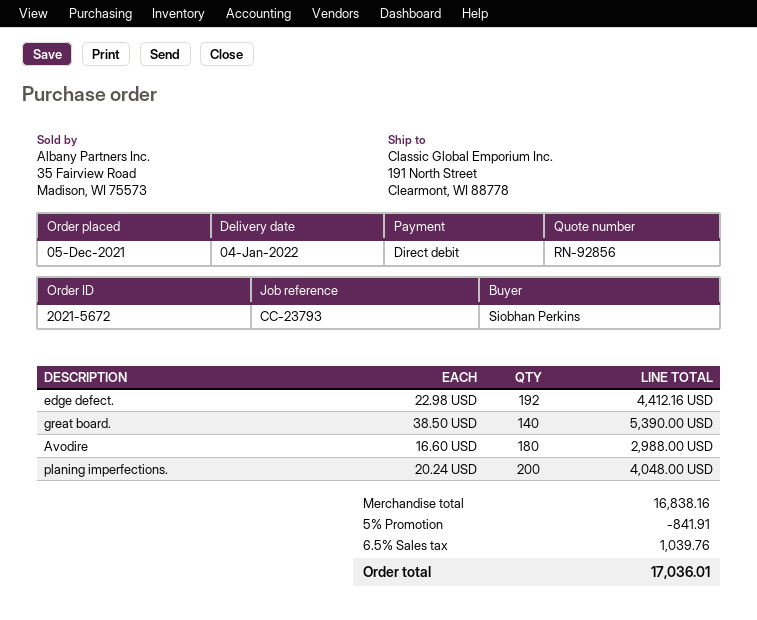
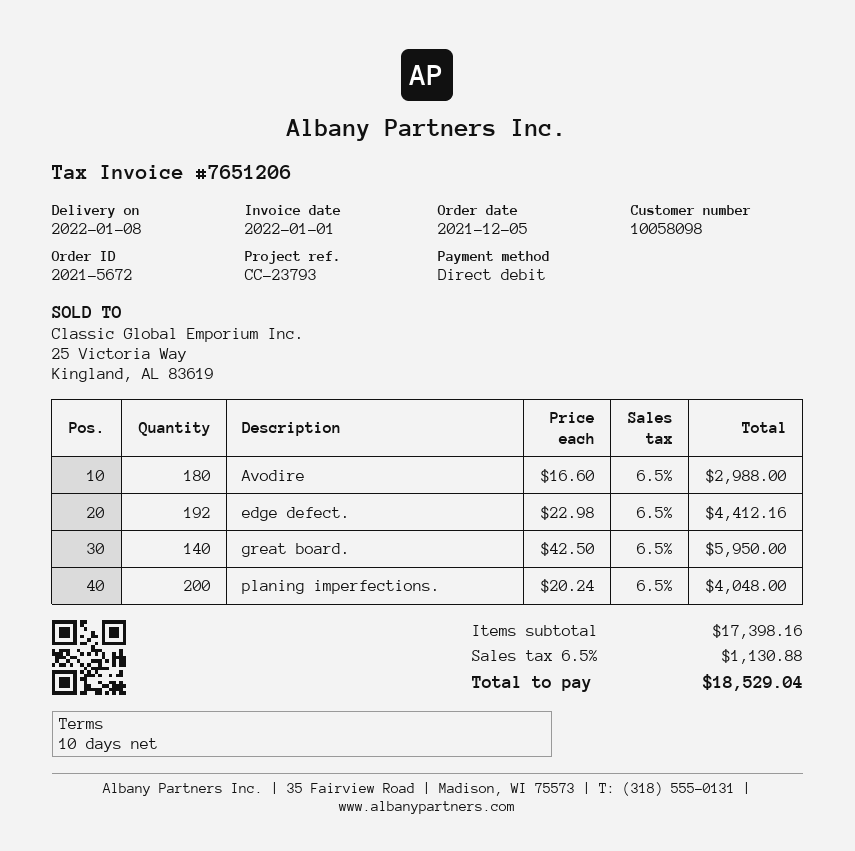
delivery date: 2022-01-04 -> 2022-01-08
great board.: 140 x 38.50 = 5390.00 -> 140 x 42.50 = 5950.00
subtotal: 16838.16 -> 17398.16
discount: 5% = 841.91 -> none
tax: 6.5% = 1039.76 -> 6.5% = 1130.88
total: 17036.01 -> 18529.04

